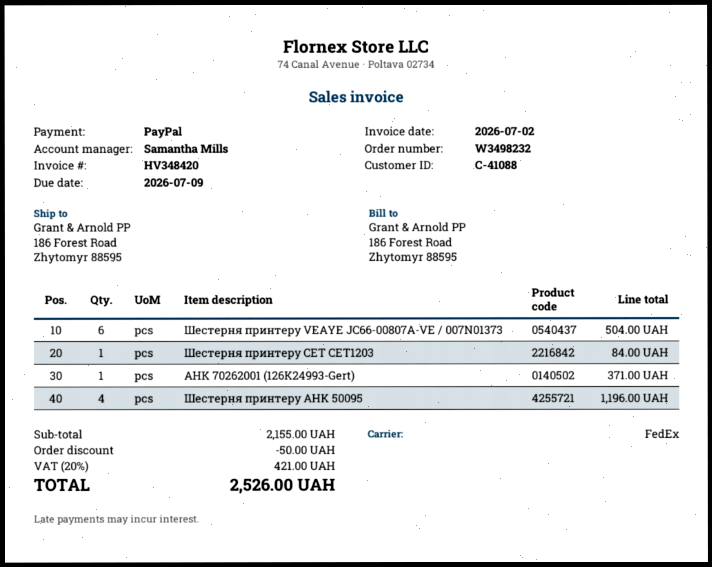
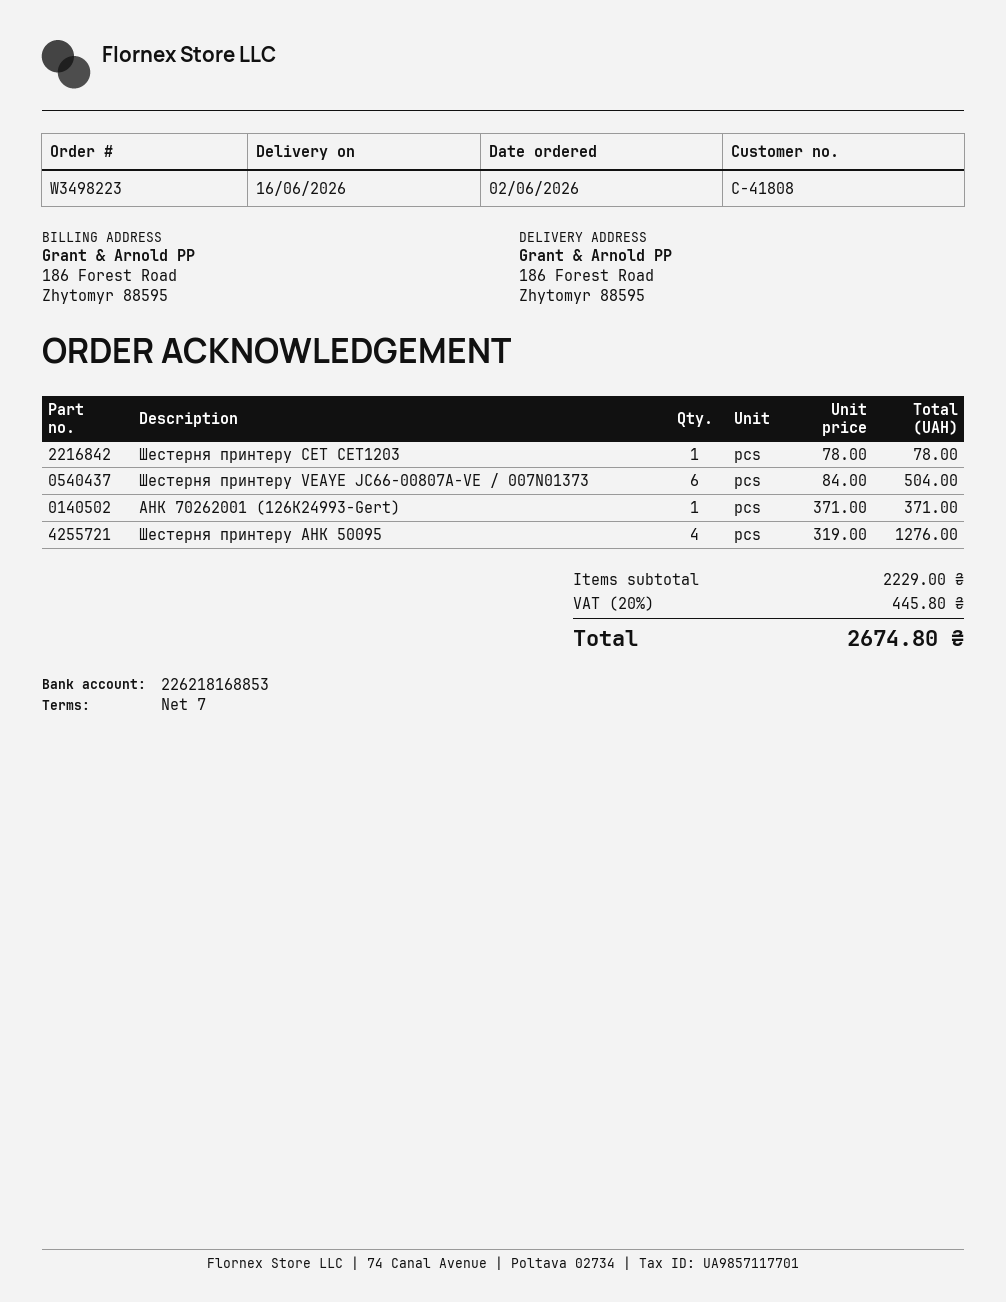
order number: W3498232 -> W3498223
customer number: C-41088 -> C-41808
Шестерня принтеру CET CET1203: 1 for 84.00 -> 1 for 78.00
Шестерня принтеру AHK 50095: 4 for 1196.00 -> 4 for 1276.00
subtotal: 2155.00 -> 2229.00
discount: 50.00 -> none
tax: 20% = 421.00 -> 20% = 445.80
total: 2526.00 -> 2674.80

